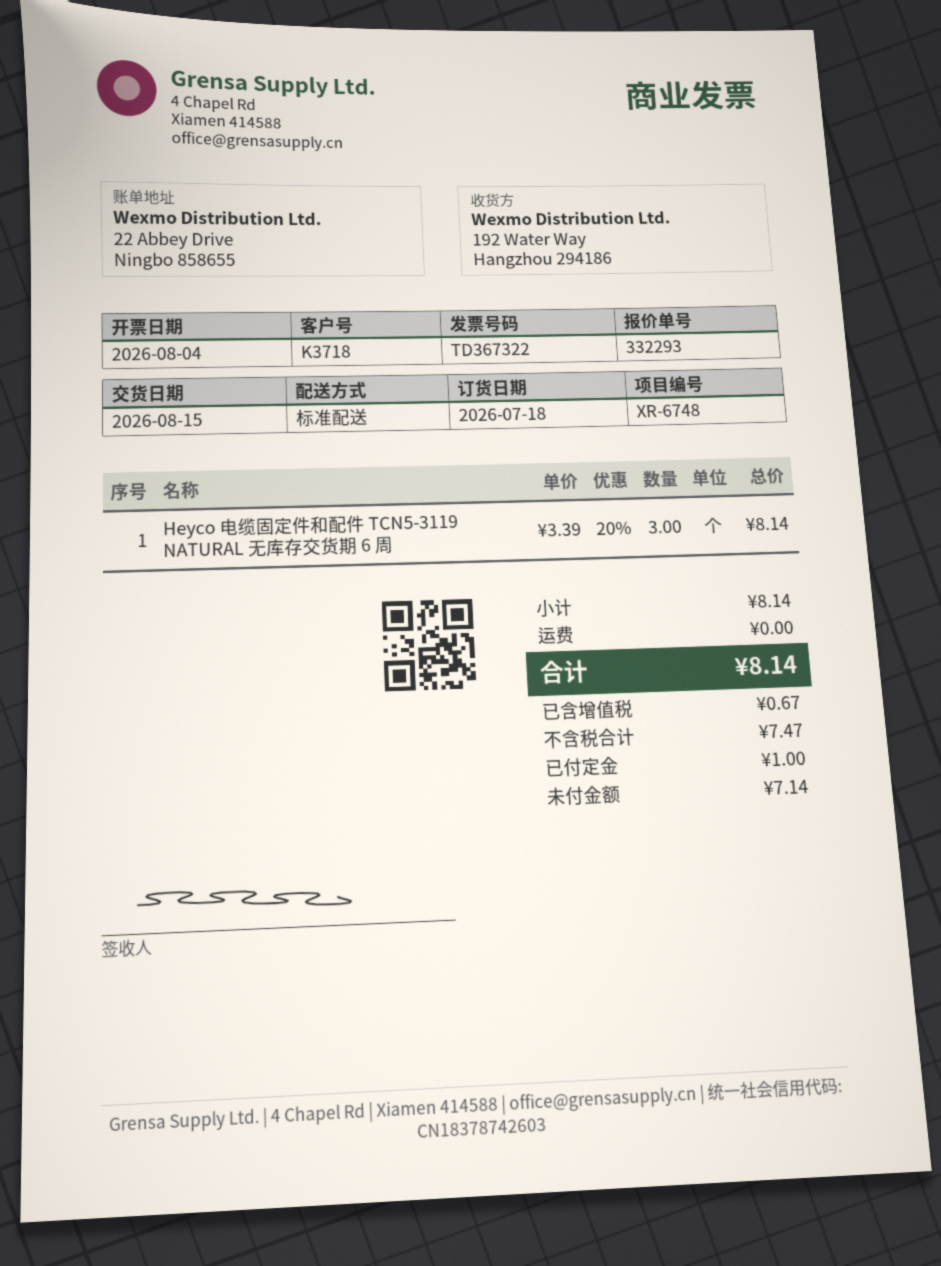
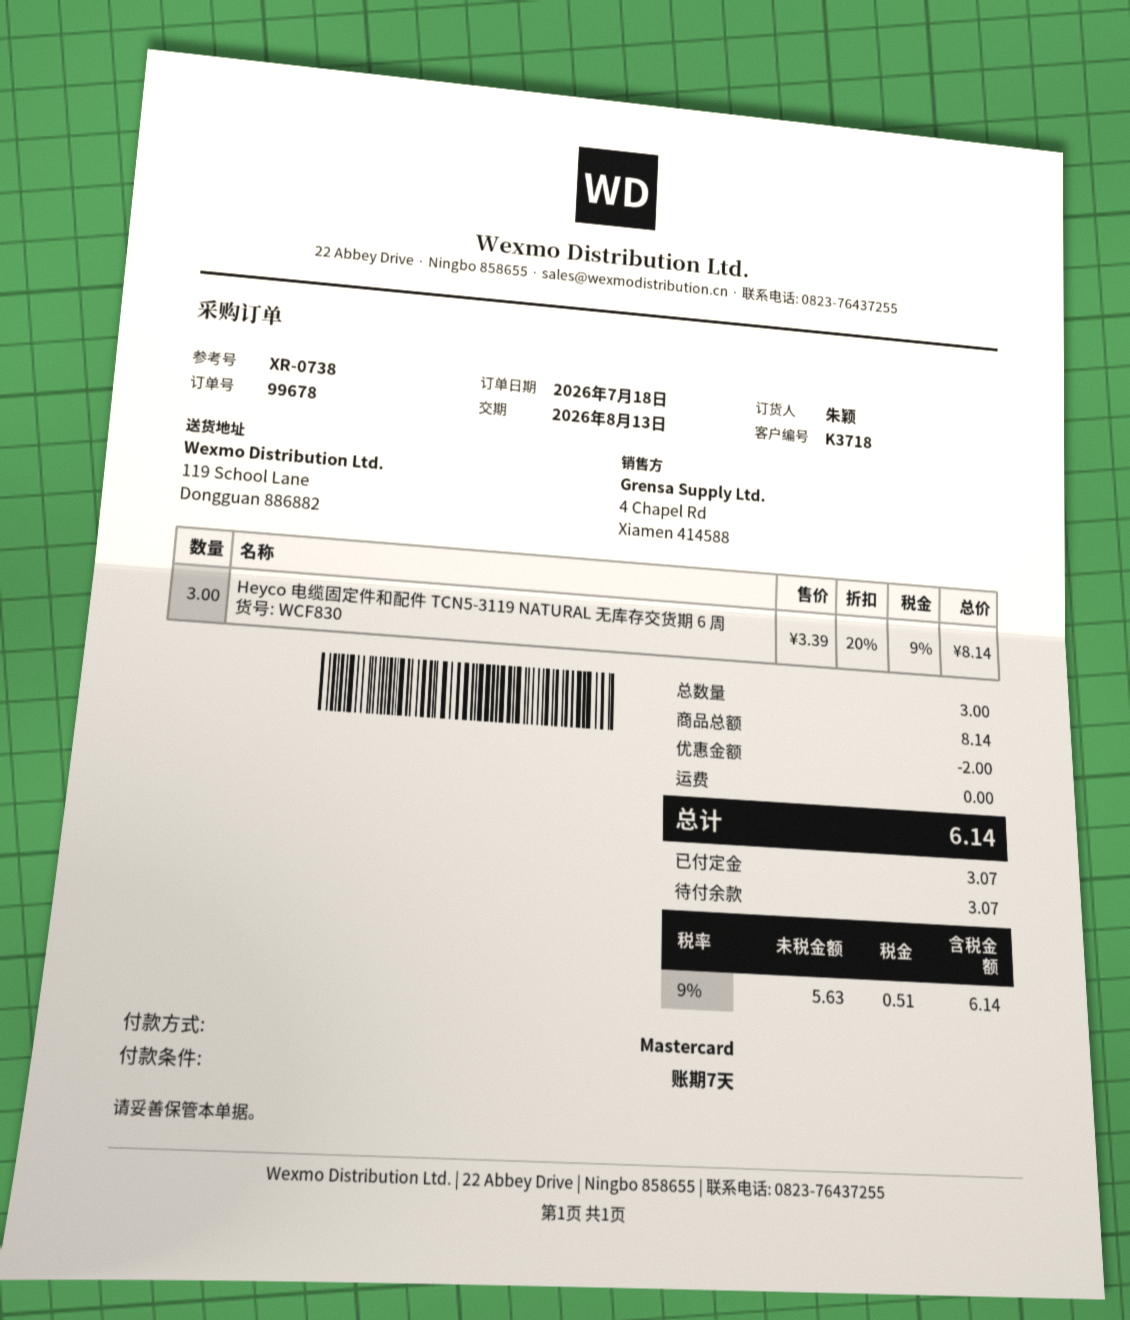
delivery date: 2026-08-15 -> 2026-08-13
reference: XR-6748 -> XR-0738
ship to: 192 Water Way, Hangzhou 294186 -> 119 School Lane, Dongguan 886882
discount: none -> 2.00
net: 7.47 -> 5.63
tax: 0.67 -> 0.51
total: 8.14 -> 6.14
deposit: 1.00 -> 3.07
balance: 7.14 -> 3.07

